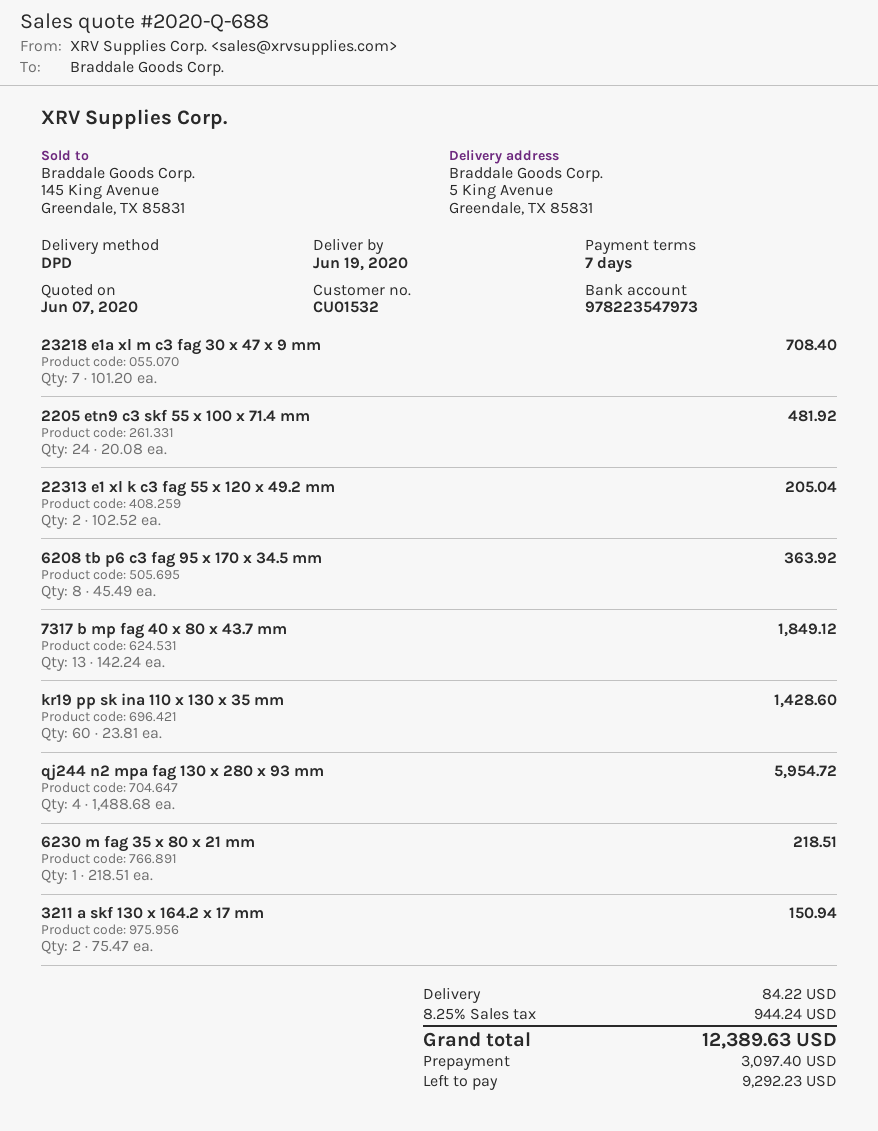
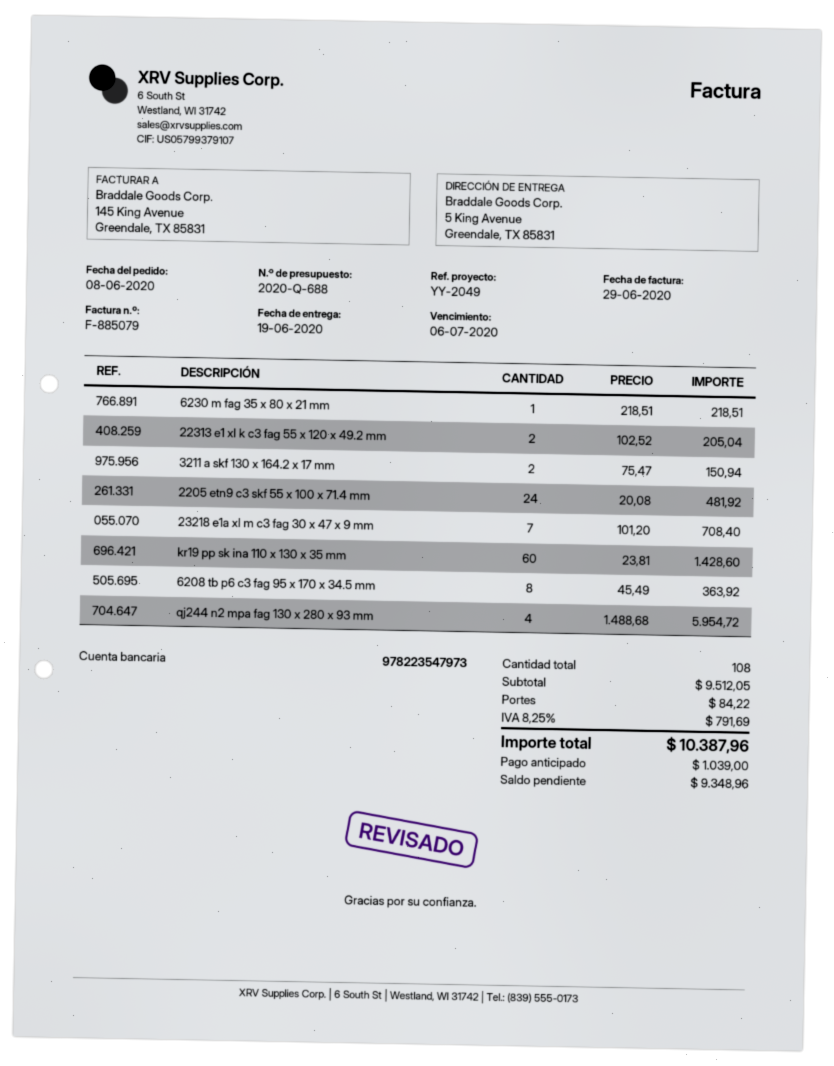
7317 b mp fag 40 x 80 x 43.7 mm: 13 x 142.24 = 1849.12 -> none
tax: 8.25% = 944.24 -> 8.25% = 791.69
total: 12389.63 -> 10387.96
deposit: 3097.40 -> 1039.00
balance: 9292.23 -> 9348.96

